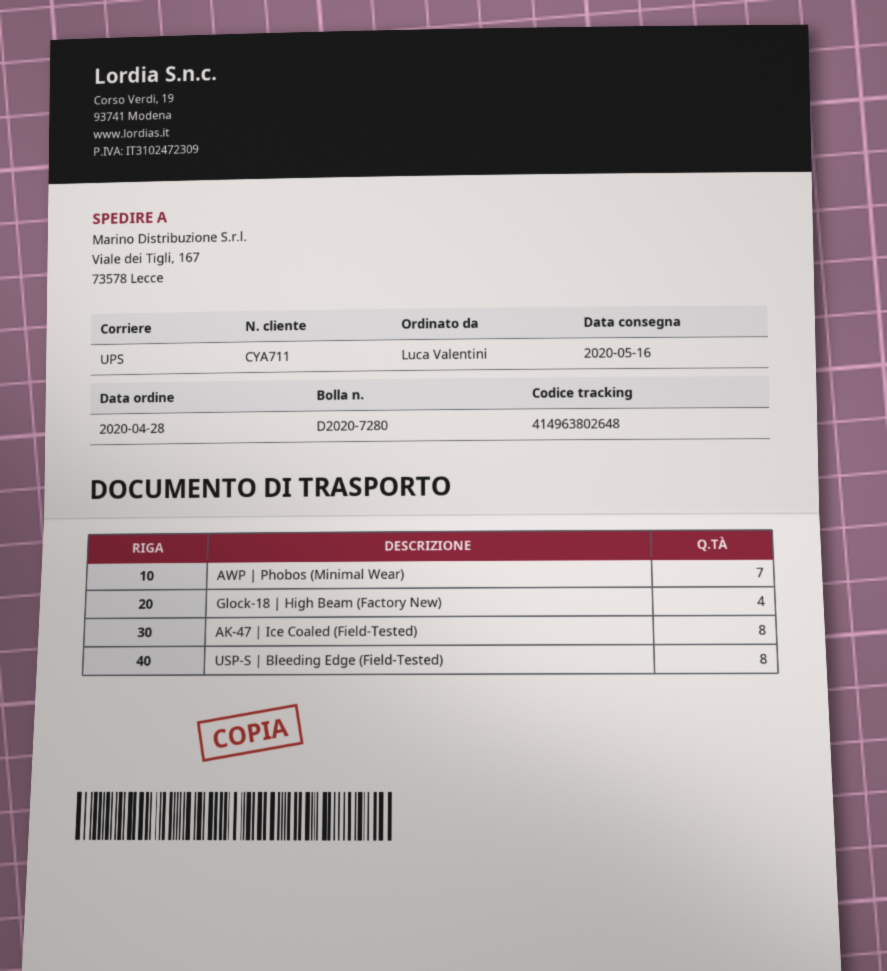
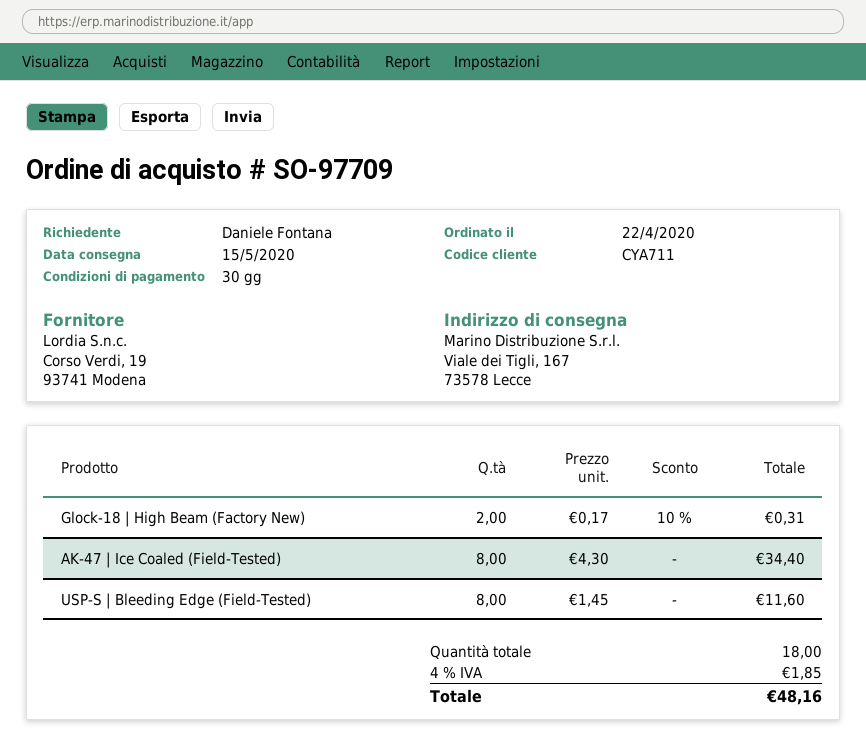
order date: 2020-04-28 -> 2020-04-22
delivery date: 2020-05-16 -> 2020-05-15
ordered by: Luca Valentini -> Daniele Fontana
AWP | Phobos (Minimal Wear): 7 -> none
Glock-18 | High Beam (Factory New): 4 -> 2

